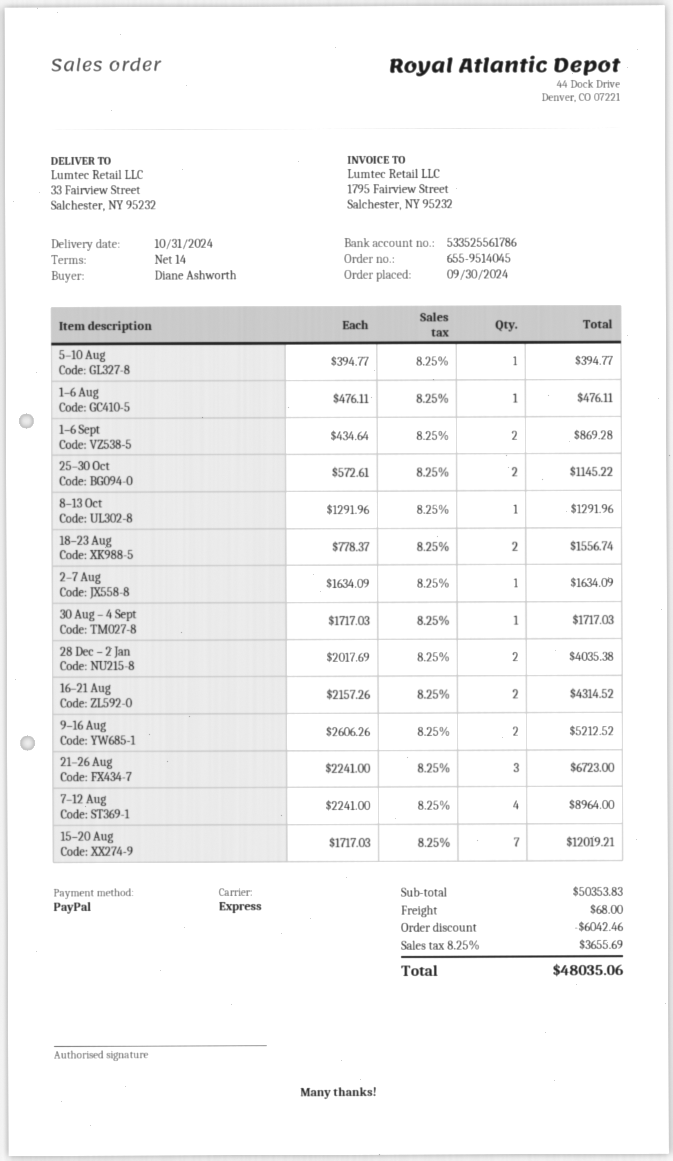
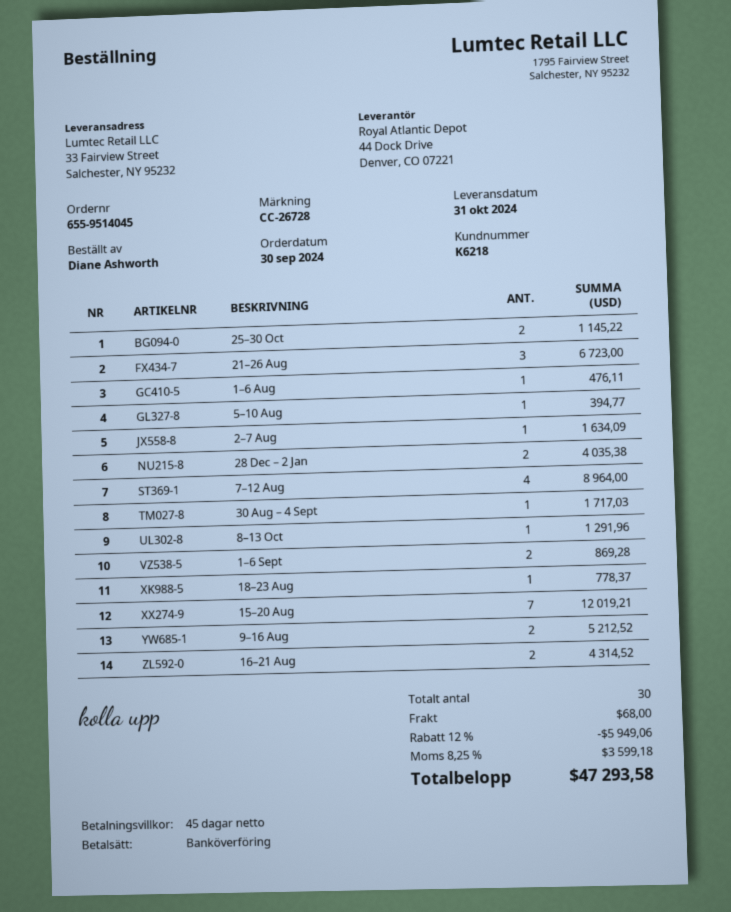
payment terms: 14 days -> 45 days
payment method: PayPal -> bank transfer
18–23 Aug: 2 for 1556.74 -> 1 for 778.37
discount: 6042.46 -> 5949.06
tax: 8.25% = 3655.69 -> 8.25% = 3599.18
total: 48035.06 -> 47293.58

